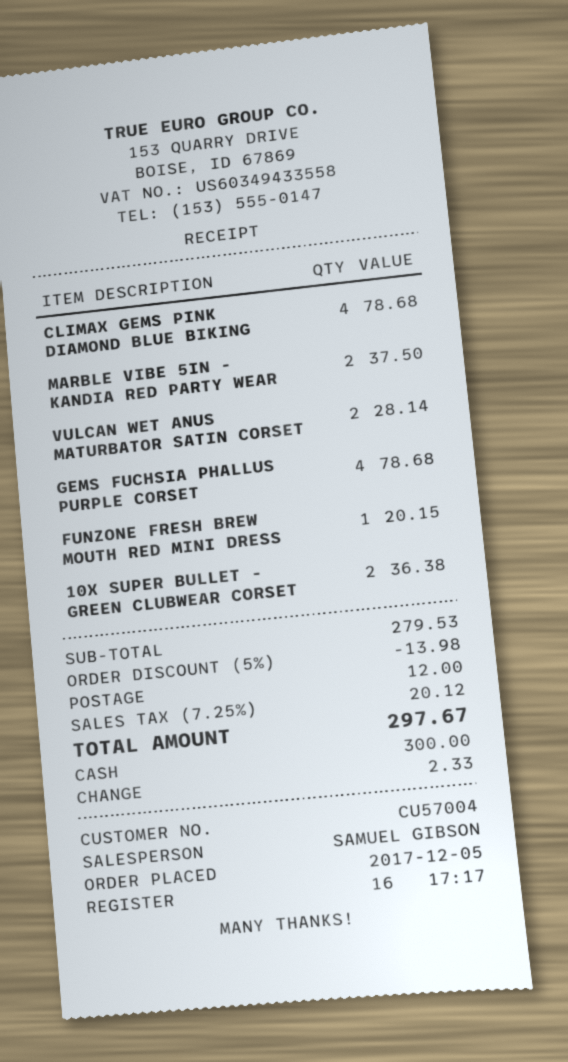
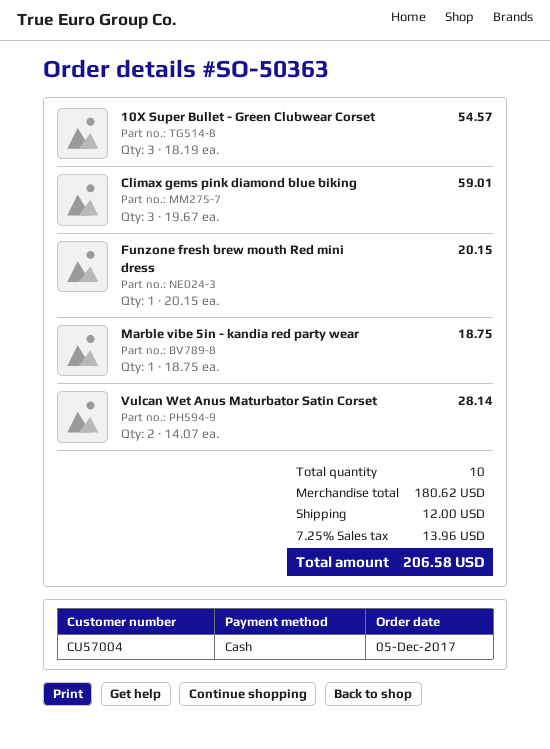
CLIMAX GEMS PINK DIAMOND BLUE BIKING: 4 for 78.68 -> 3 for 59.01
MARBLE VIBE 5IN - KANDIA RED PARTY WEAR: 2 for 37.50 -> 1 for 18.75
GEMS FUCHSIA PHALLUS PURPLE CORSET: 4 for 78.68 -> none
10X SUPER BULLET - GREEN CLUBWEAR CORSET: 2 for 36.38 -> 3 for 54.57
subtotal: 279.53 -> 180.62
discount: 5% = 13.98 -> none
tax: 7.25% = 20.12 -> 7.25% = 13.96
total: 297.67 -> 206.58

